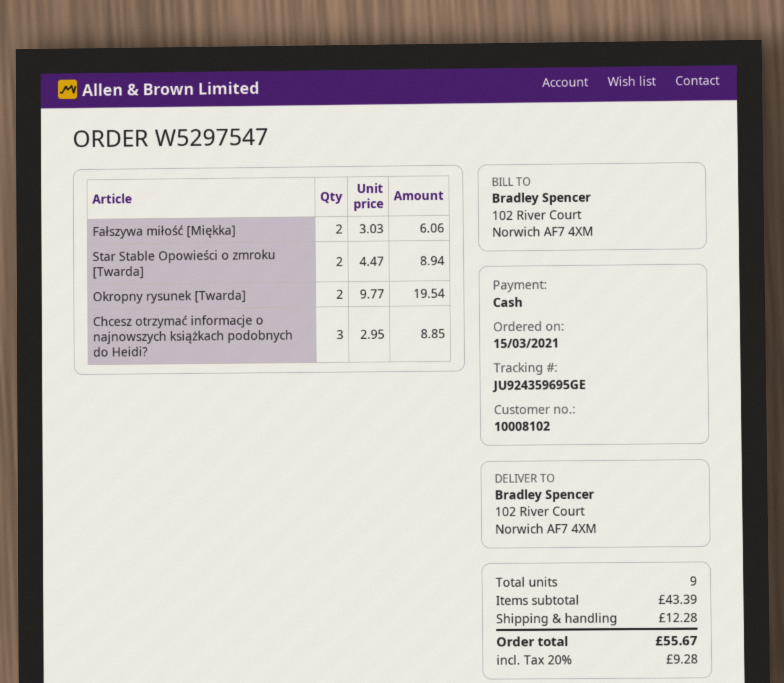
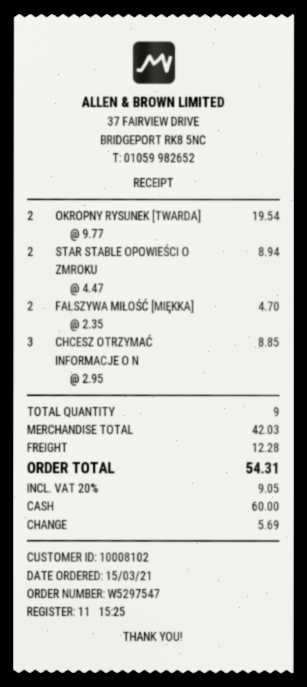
Fałszywa miłość [Miękka]: 2 x 3.03 = 6.06 -> 2 x 2.35 = 4.70
subtotal: 43.39 -> 42.03
tax: 20% = 9.28 -> 20% = 9.05
total: 55.67 -> 54.31

